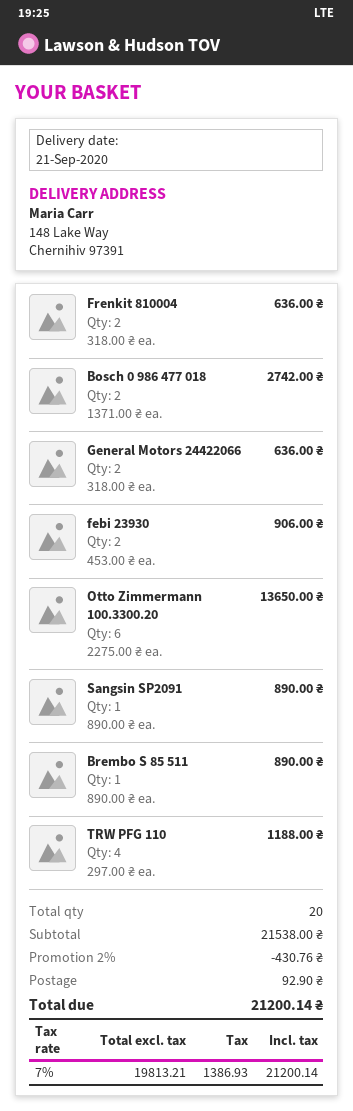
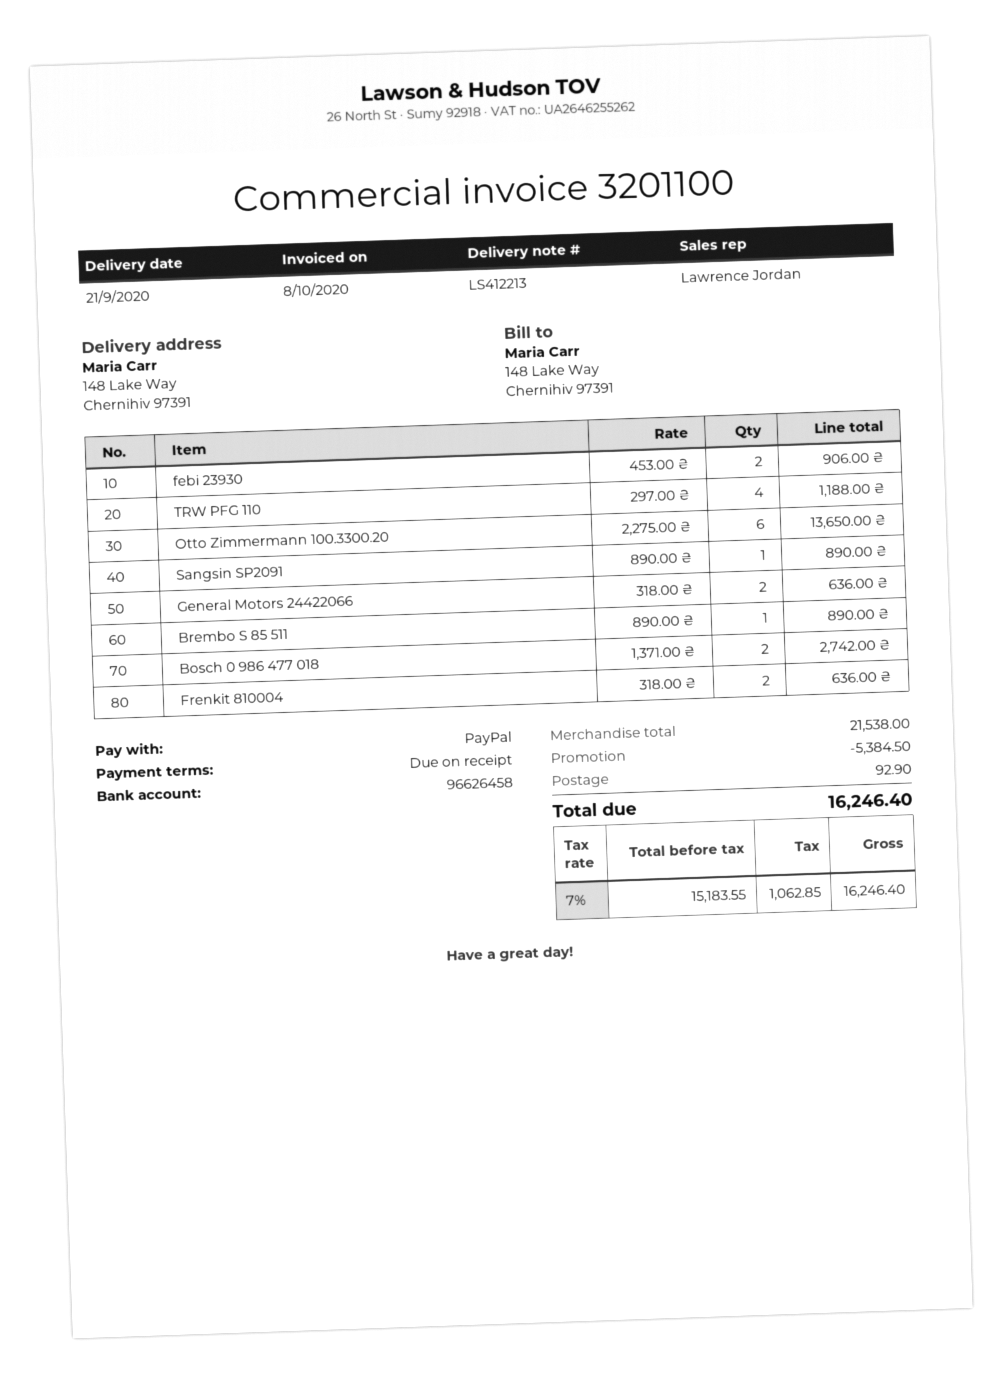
discount: 430.76 -> 5384.50
net: 19813.21 -> 15183.55
tax: 7% = 1386.93 -> 7% = 1062.85
total: 21200.14 -> 16246.40

